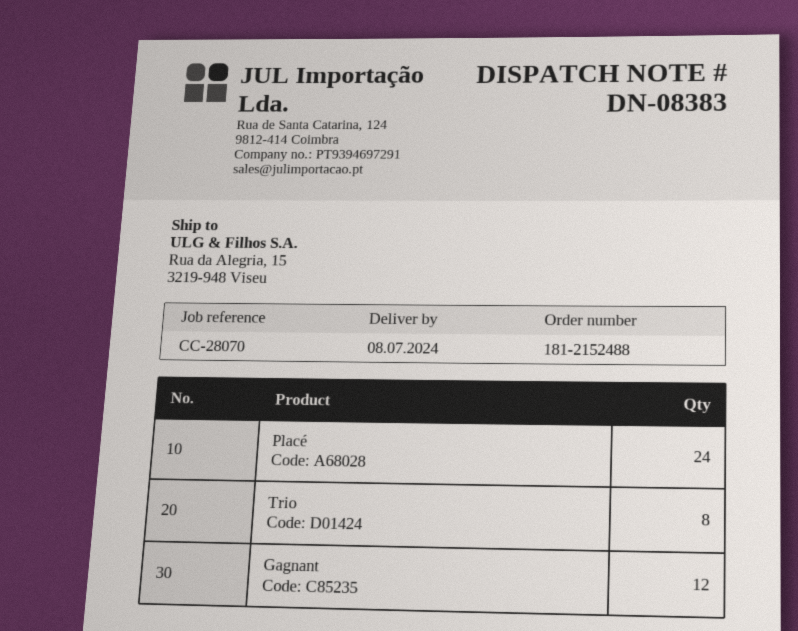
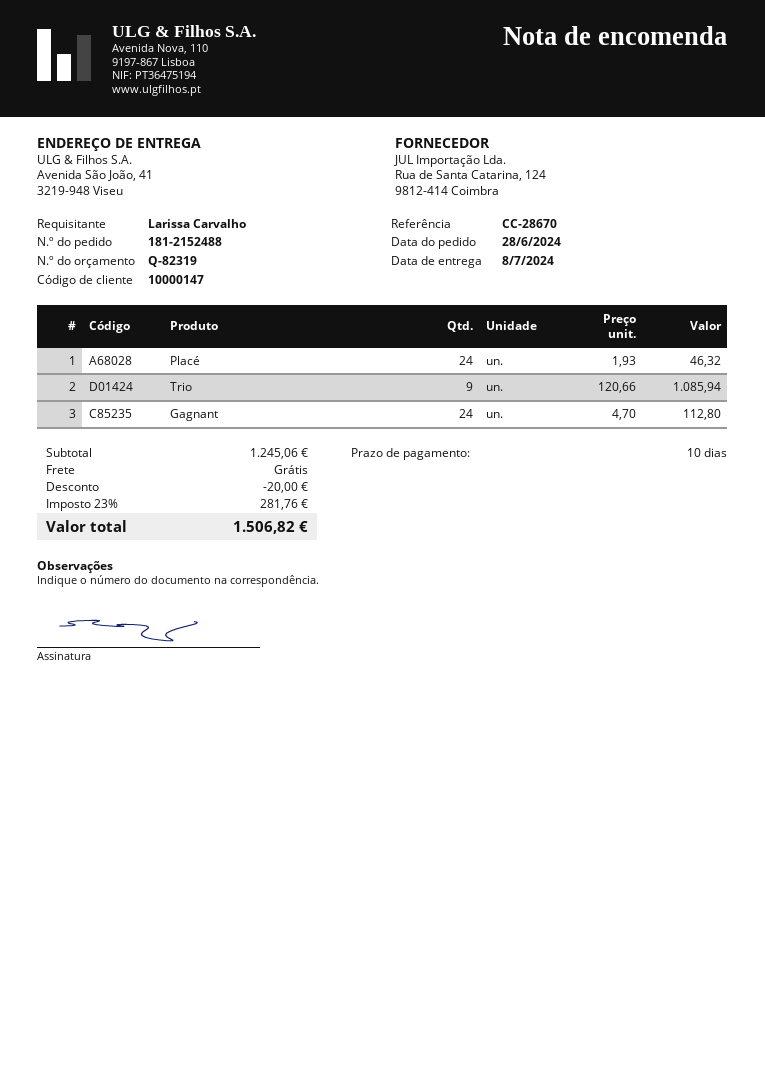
reference: CC-28070 -> CC-28670
ship to: Rua da Alegria, 15, 3219-948 Viseu -> Avenida São João, 41, 3219-948 Viseu
Trio: 8 -> 9
Gagnant: 12 -> 24

